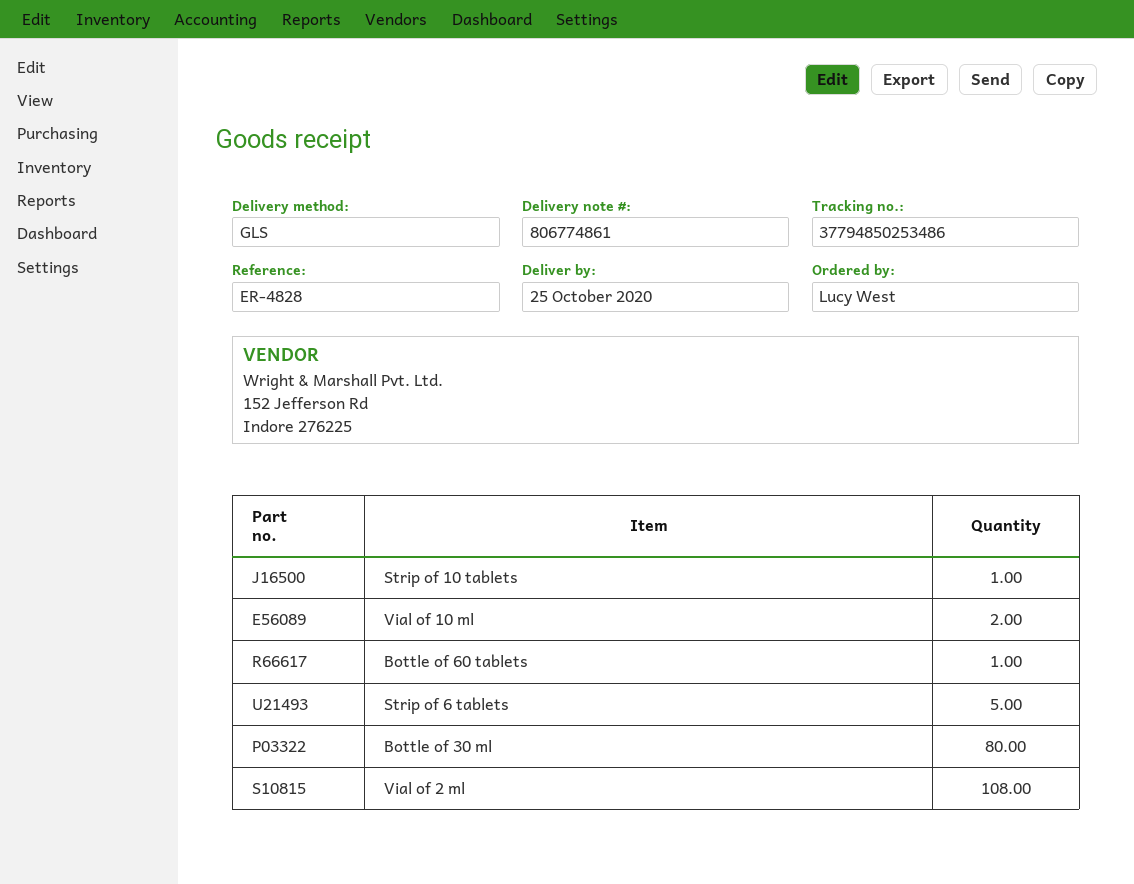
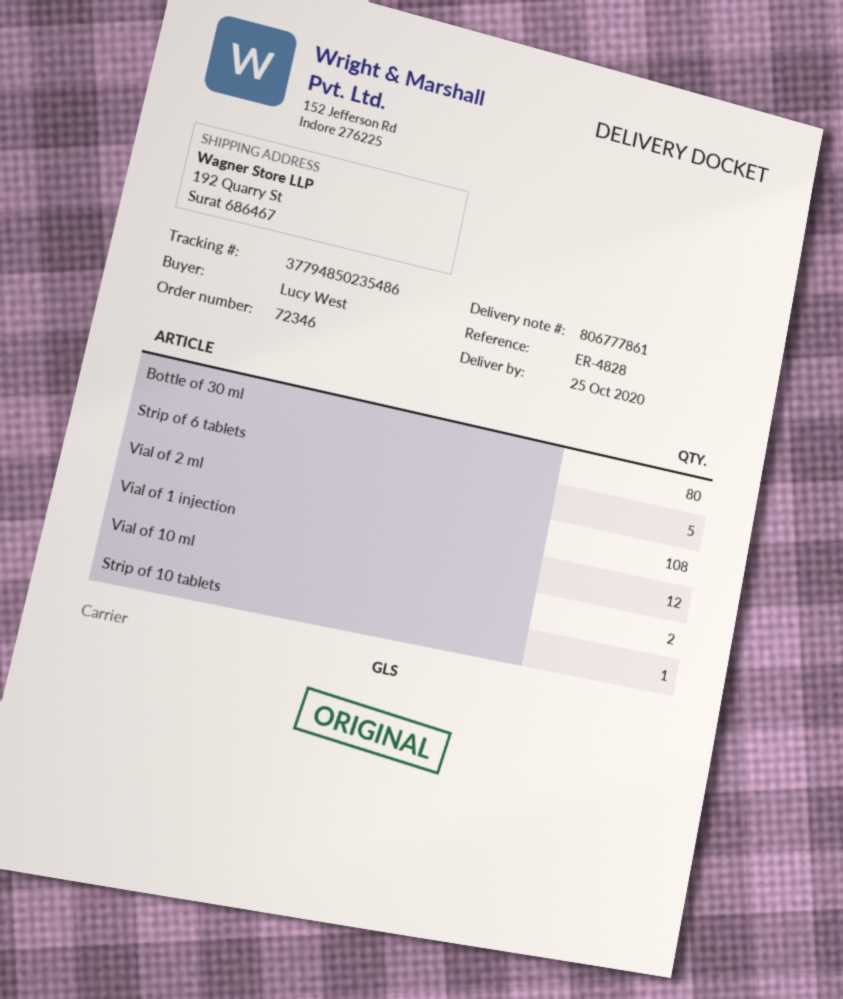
delivery note number: 806774861 -> 806777861
tracking number: 37794850253486 -> 37794850235486
Bottle of 60 tablets: 1 -> none
Vial of 1 injection: none -> 12

